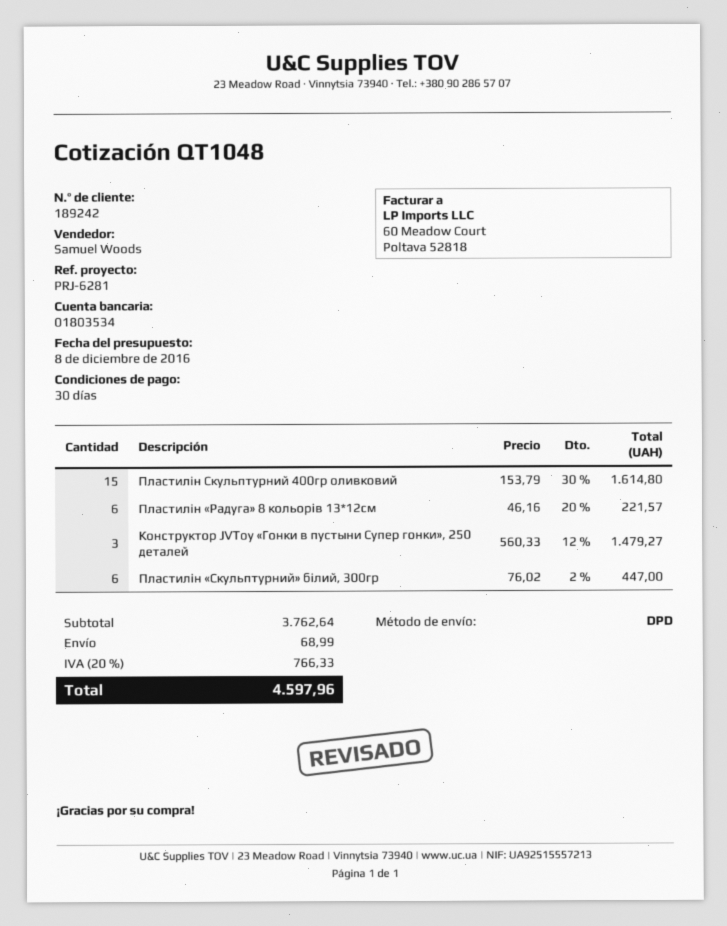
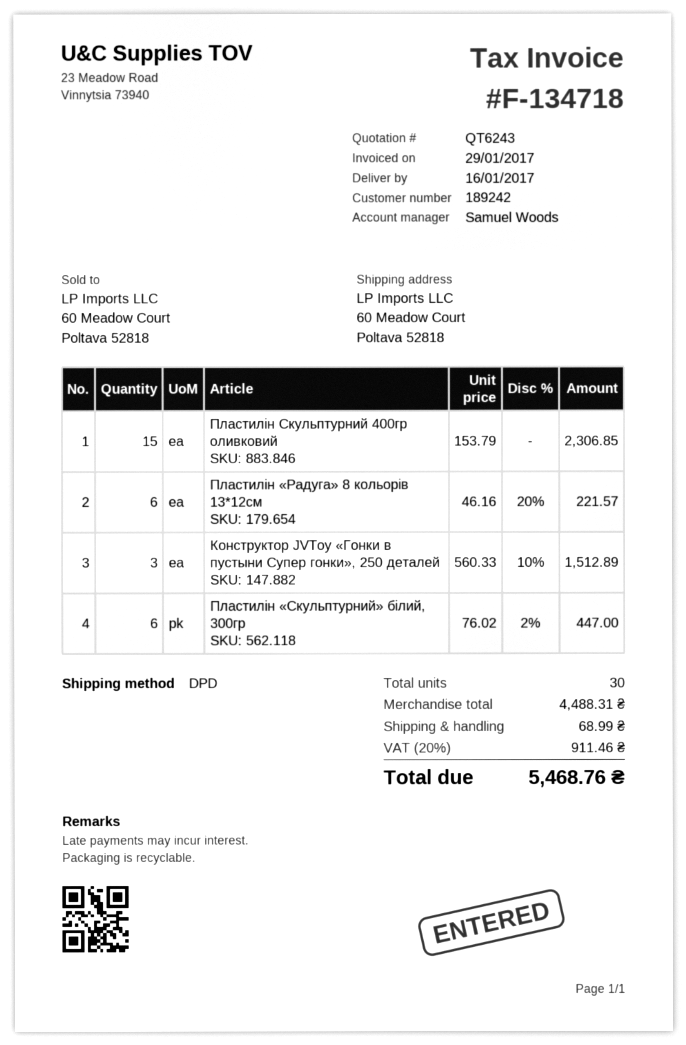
quote number: QT1048 -> QT6243
Пластилін Скульптурний 400гр оливковий: 15 x 153.79 - 30% = 1614.80 -> 15 x 153.79 = 2306.85
Конструктор JVToy «Гонки в пустыни Супер гонки», 250 деталей: 3 x 560.33 - 12% = 1479.27 -> 3 x 560.33 - 10% = 1512.89
subtotal: 3762.64 -> 4488.31
tax: 20% = 766.33 -> 20% = 911.46
total: 4597.96 -> 5468.76

